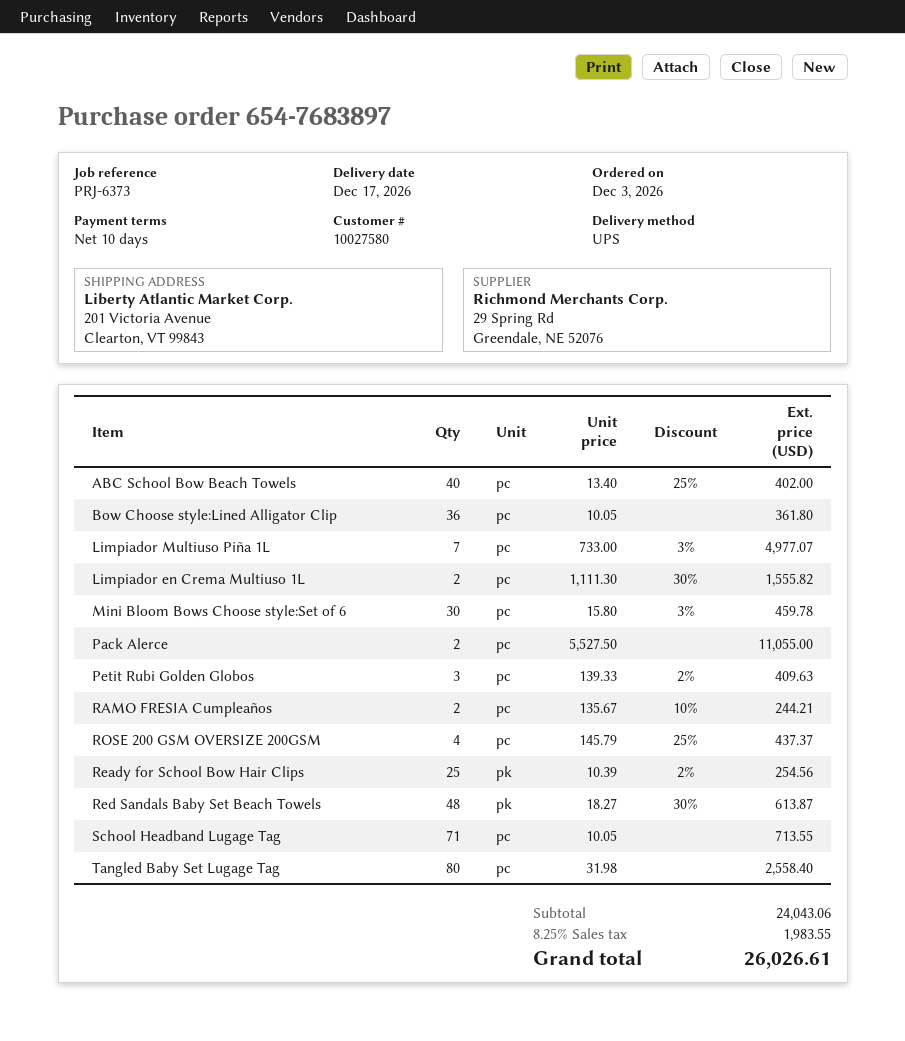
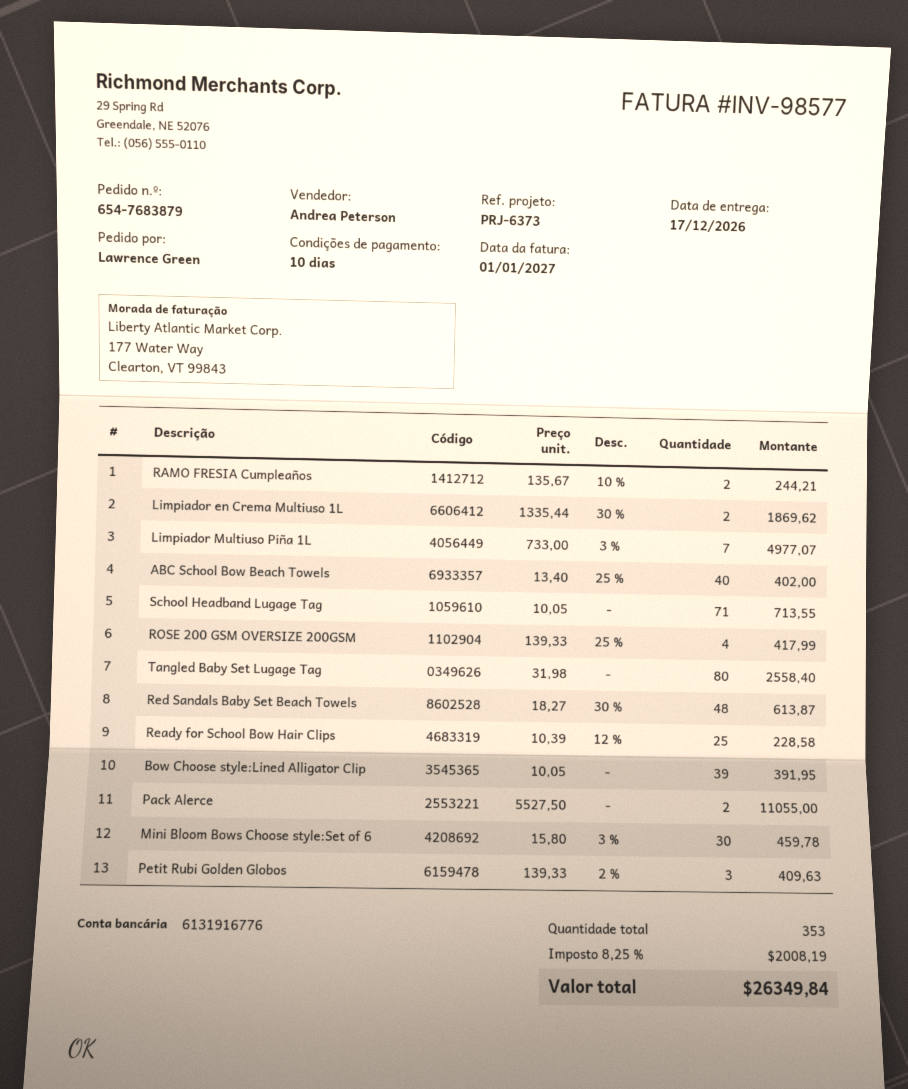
order number: 654-7683897 -> 654-7683879
Bow Choose style:Lined Alligator Clip: 36 x 10.05 = 361.80 -> 39 x 10.05 = 391.95
Limpiador en Crema Multiuso 1L: 2 x 1111.30 - 30% = 1555.82 -> 2 x 1335.44 - 30% = 1869.62
ROSE 200 GSM OVERSIZE 200GSM: 4 x 145.79 - 25% = 437.37 -> 4 x 139.33 - 25% = 417.99
Ready for School Bow Hair Clips: 25 x 10.39 - 2% = 254.56 -> 25 x 10.39 - 12% = 228.58
tax: 8.25% = 1983.55 -> 8.25% = 2008.19
total: 26026.61 -> 26349.84

